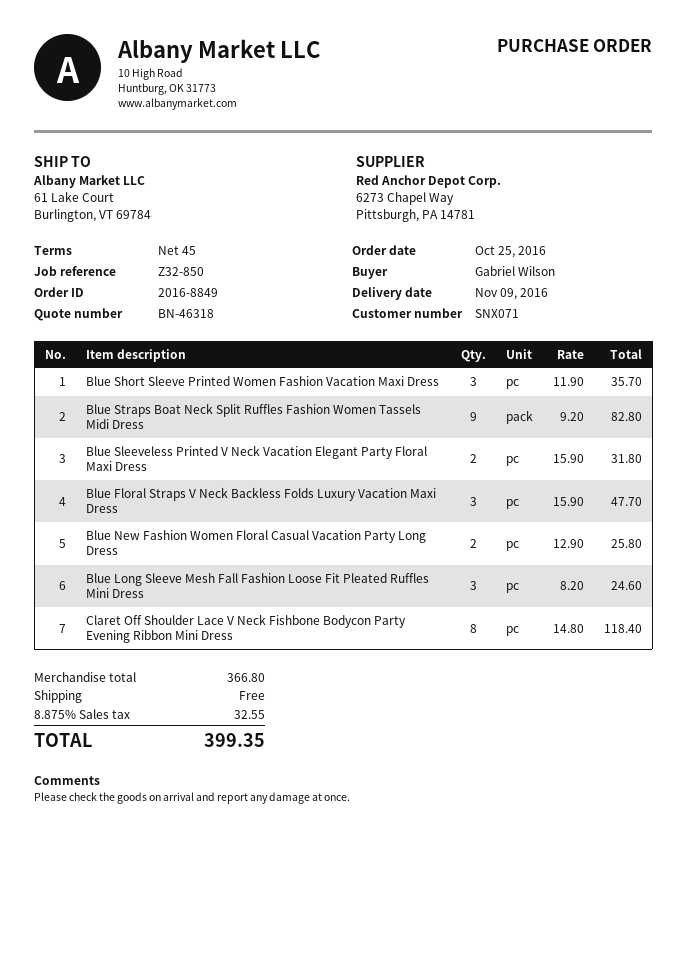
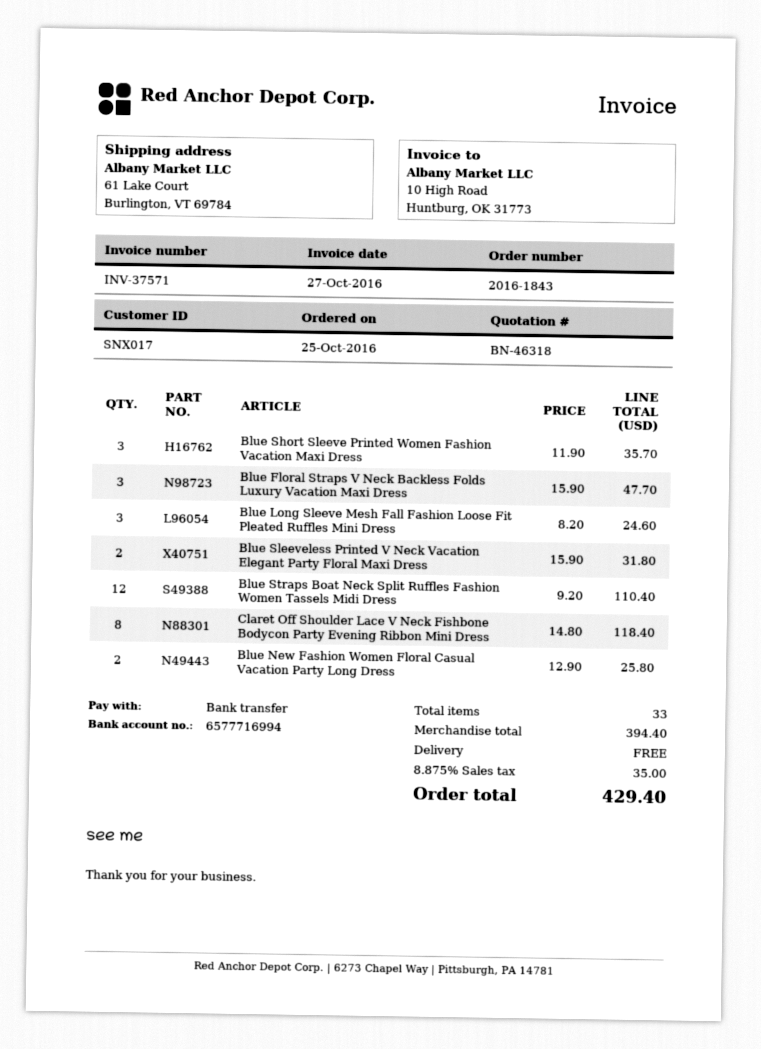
order number: 2016-8849 -> 2016-1843
customer number: SNX071 -> SNX017
Blue Straps Boat Neck Split Ruffles Fashion Women Tassels Midi Dress: 9 x 9.20 = 82.80 -> 12 x 9.20 = 110.40
subtotal: 366.80 -> 394.40
tax: 8.875% = 32.55 -> 8.875% = 35.00
total: 399.35 -> 429.40

